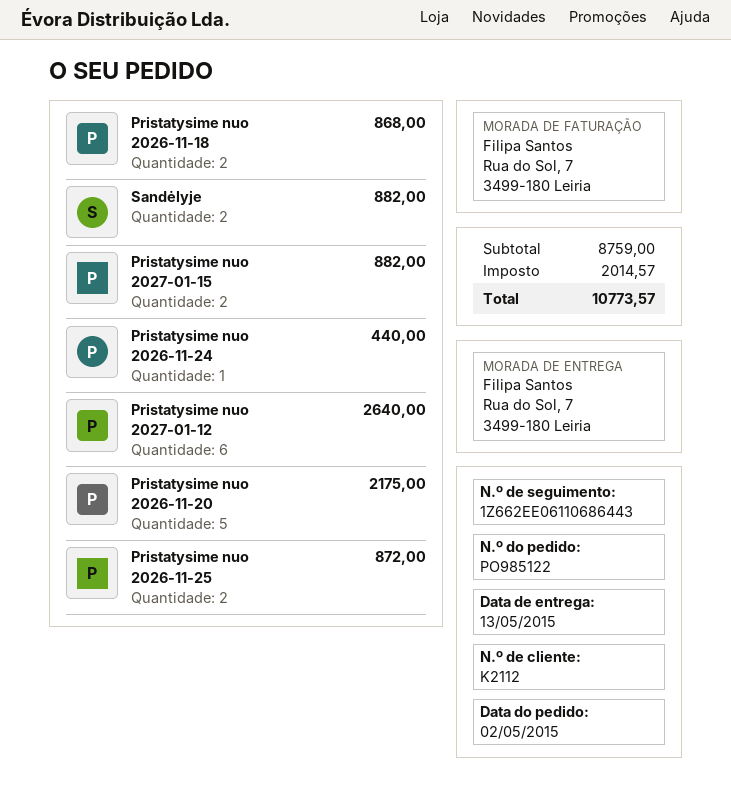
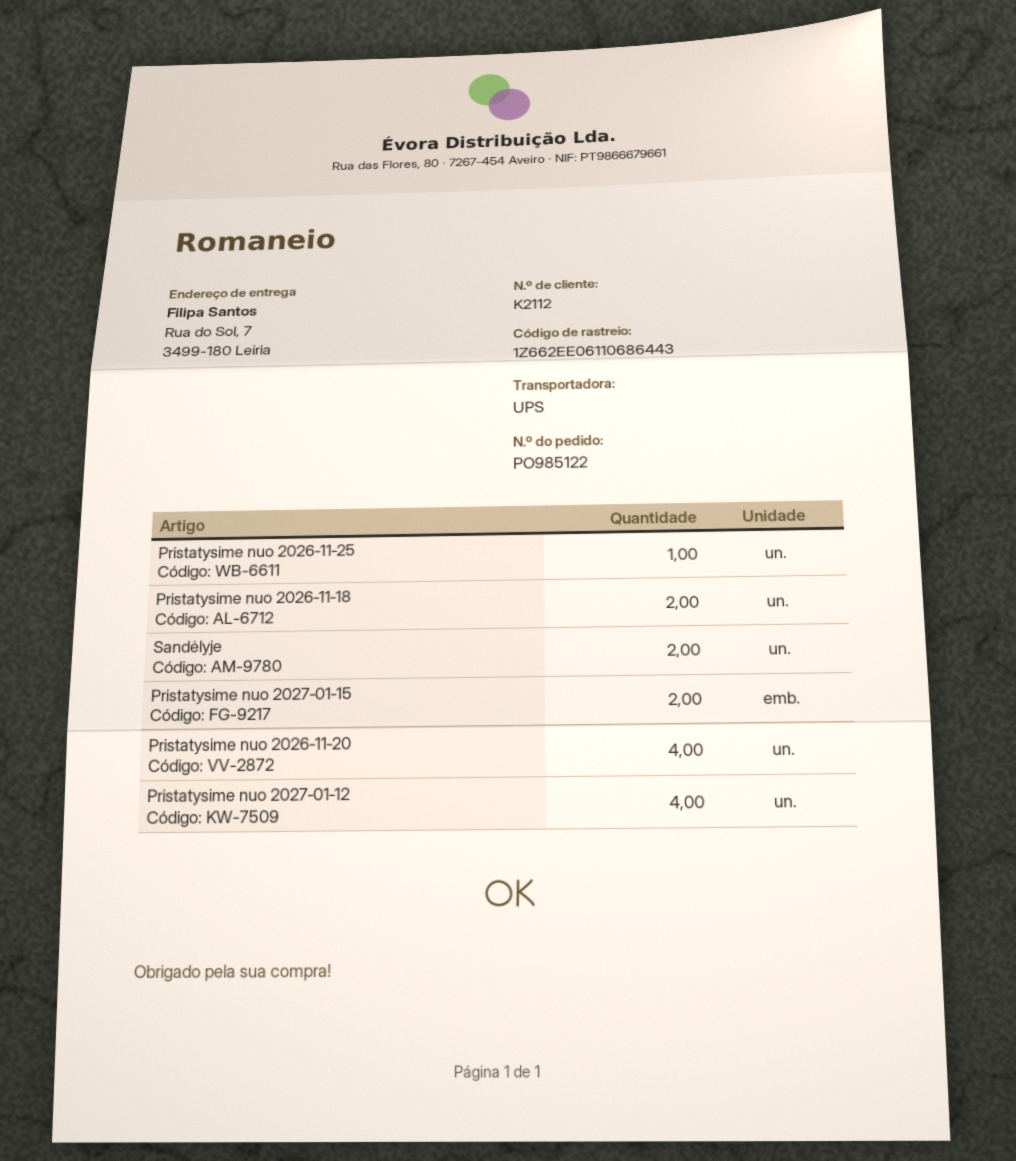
Pristatysime nuo 2026‑11‑24: 1 -> none
Pristatysime nuo 2027‑01‑12: 6 -> 4
Pristatysime nuo 2026‑11‑20: 5 -> 4
Pristatysime nuo 2026‑11‑25: 2 -> 1

